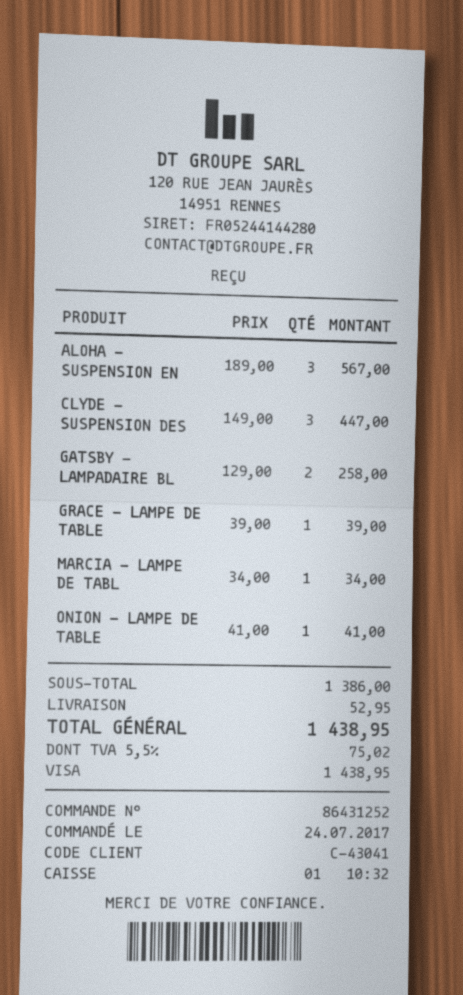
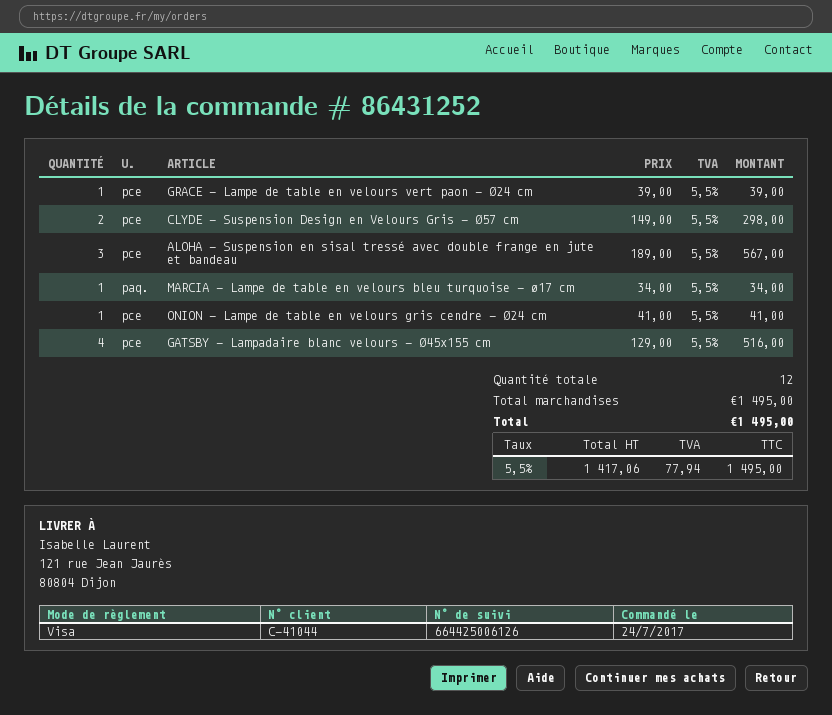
customer number: C-43041 -> C-41044
CLYDE - SUSPENSION DES: 3 x 149.00 = 447.00 -> 2 x 149.00 = 298.00
GATSBY - LAMPADAIRE BL: 2 x 129.00 = 258.00 -> 4 x 129.00 = 516.00
subtotal: 1386.00 -> 1495.00
shipping: 52.95 -> none
tax: 5.5% = 75.02 -> 5.5% = 77.94
total: 1438.95 -> 1495.00

